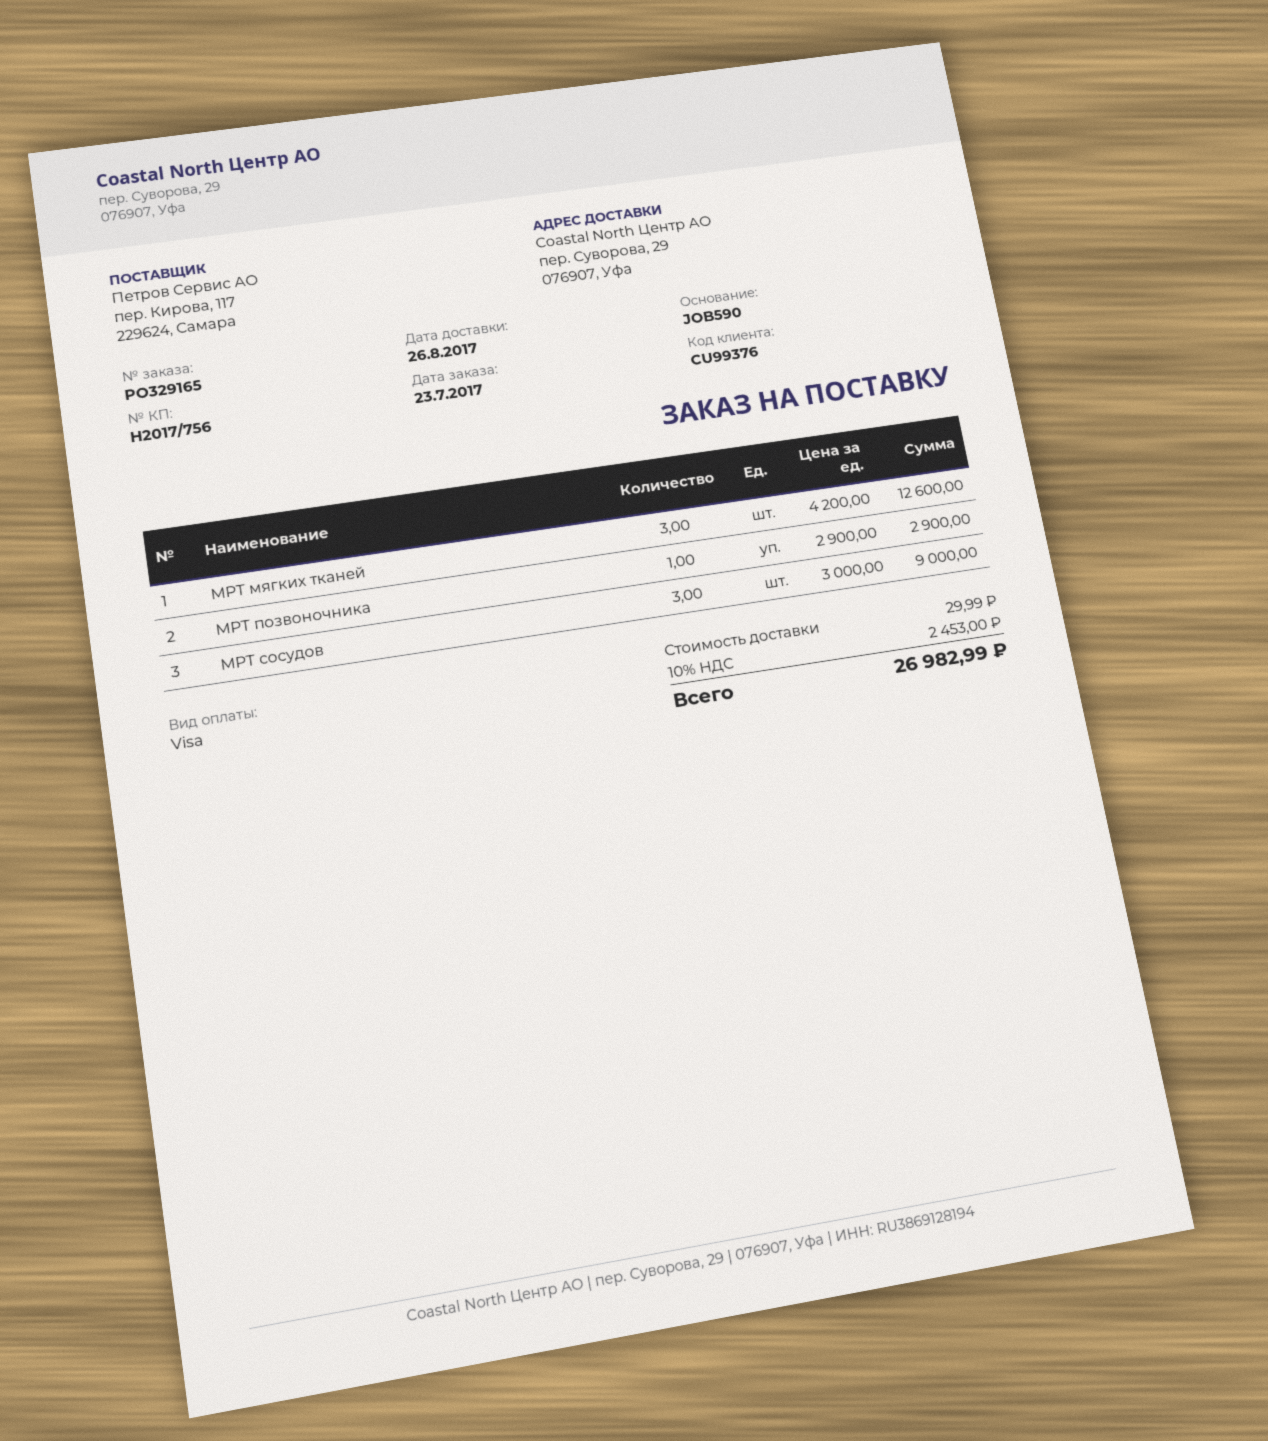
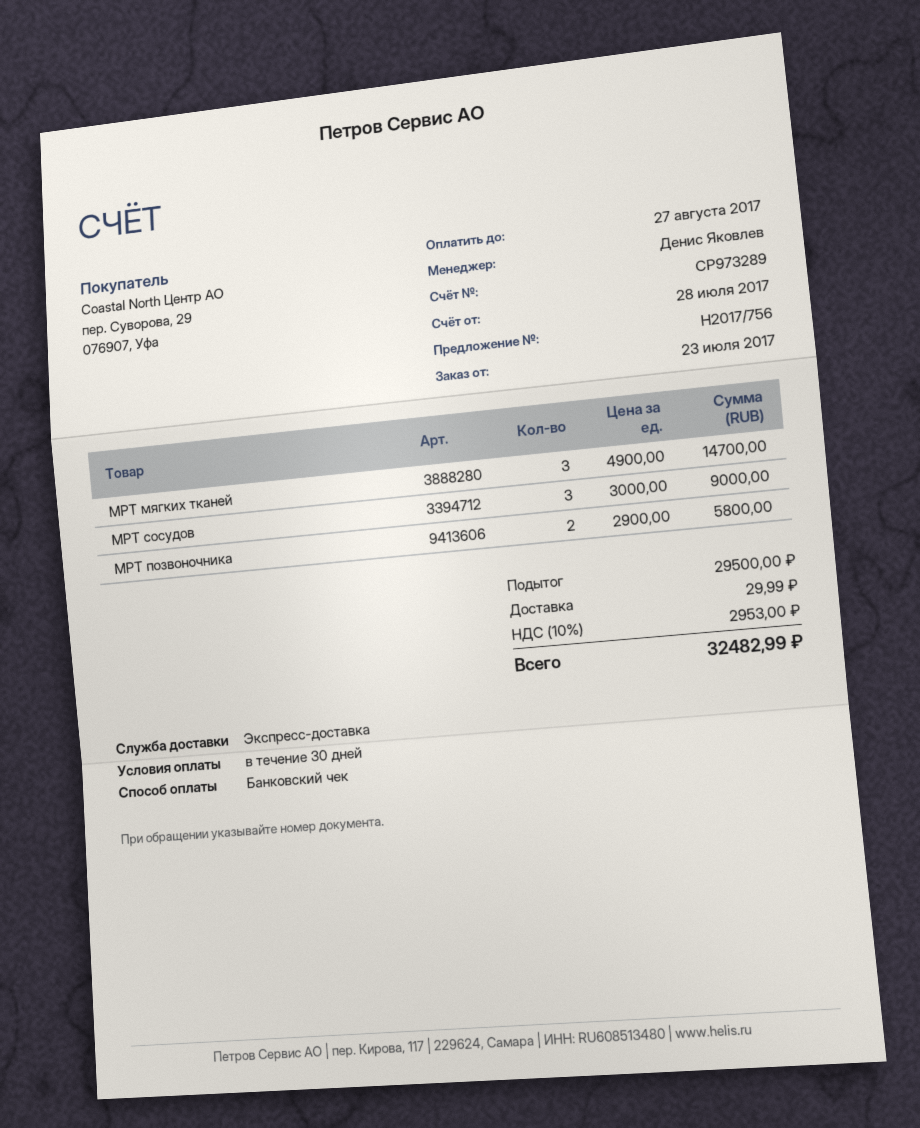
payment method: Visa -> cheque
МРТ мягких тканей: 3 x 4200.00 = 12600.00 -> 3 x 4900.00 = 14700.00
МРТ позвоночника: 1 x 2900.00 = 2900.00 -> 2 x 2900.00 = 5800.00
tax: 10% = 2453.00 -> 10% = 2953.00
total: 26982.99 -> 32482.99

